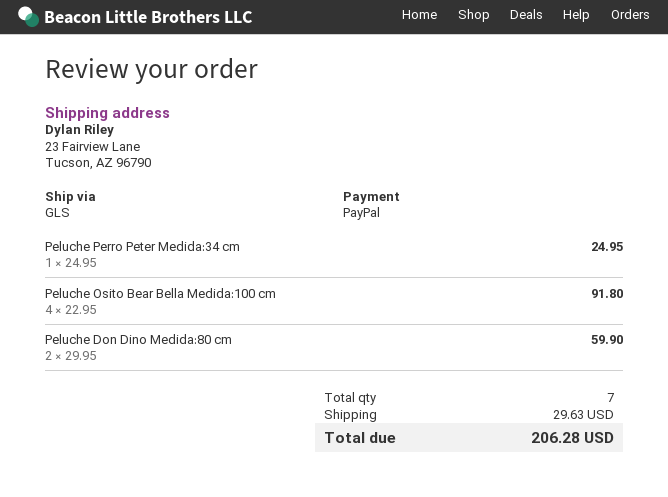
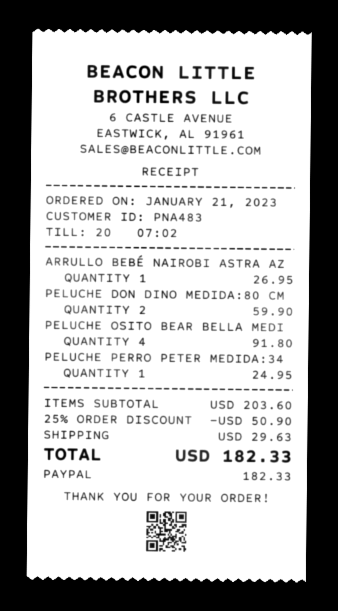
ARRULLO BEBÉ NAIROBI ASTRA AZ: none -> 1 for 26.95
discount: none -> 25% = 50.90
total: 206.28 -> 182.33

